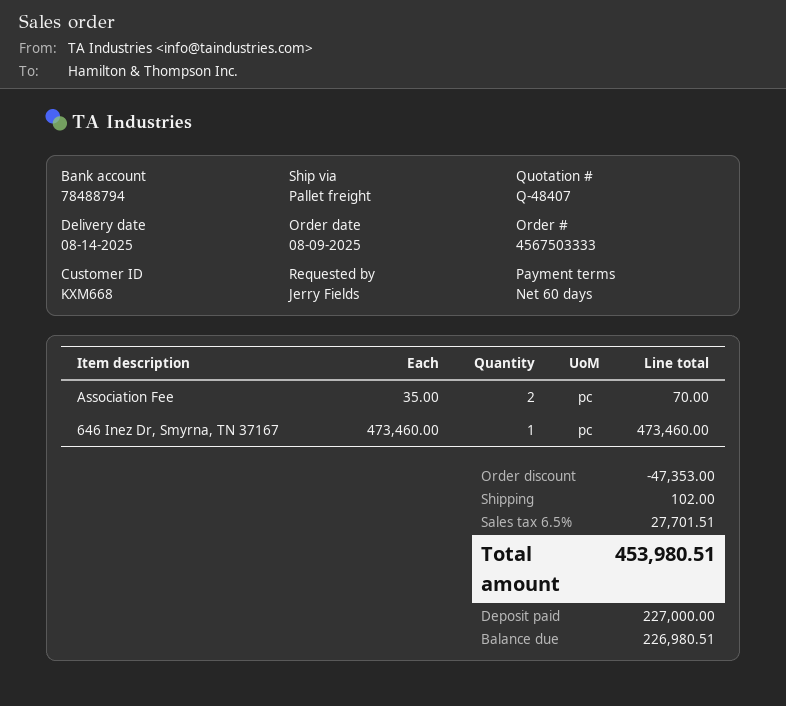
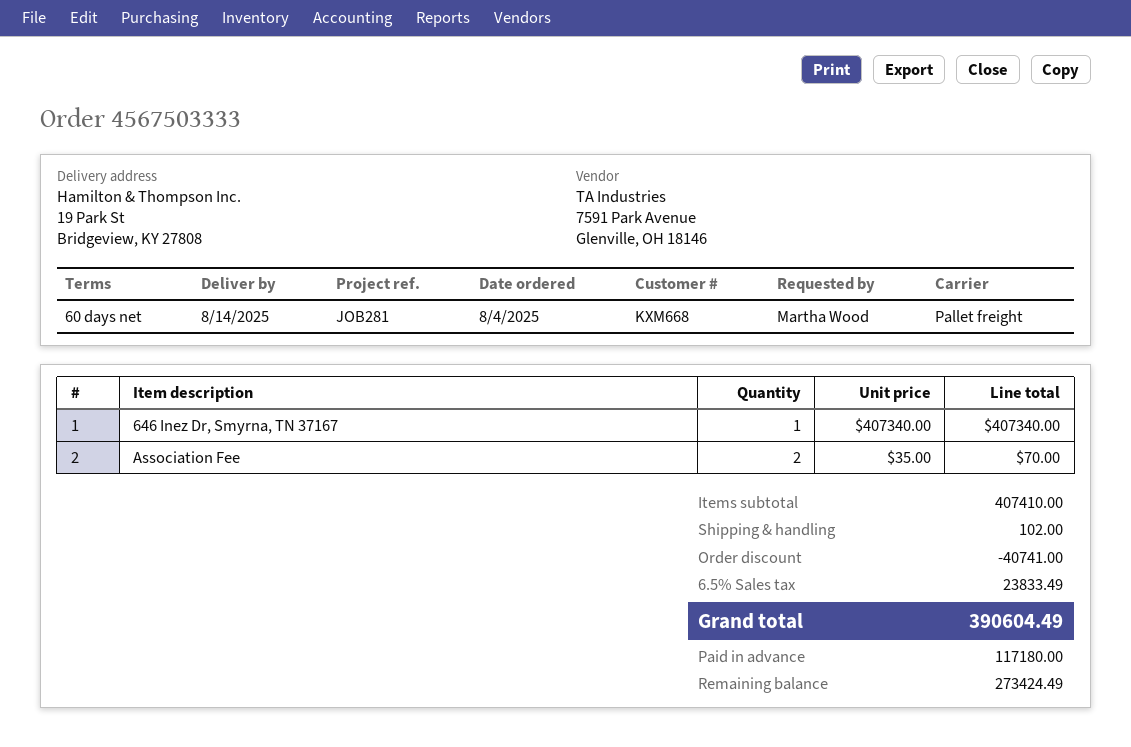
order date: 2025-08-09 -> 2025-08-04
ordered by: Jerry Fields -> Martha Wood
646 Inez Dr, Smyrna, TN 37167: 1 x 473460.00 = 473460.00 -> 1 x 407340.00 = 407340.00
discount: 47353.00 -> 40741.00
tax: 6.5% = 27701.51 -> 6.5% = 23833.49
total: 453980.51 -> 390604.49
deposit: 227000.00 -> 117180.00
balance: 226980.51 -> 273424.49

